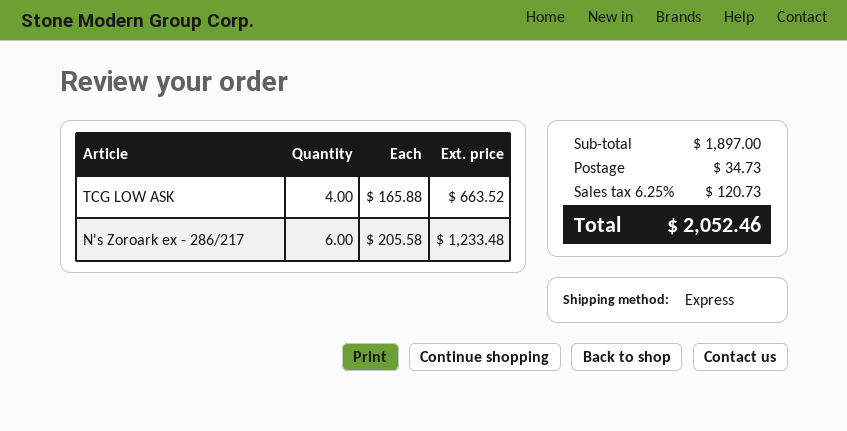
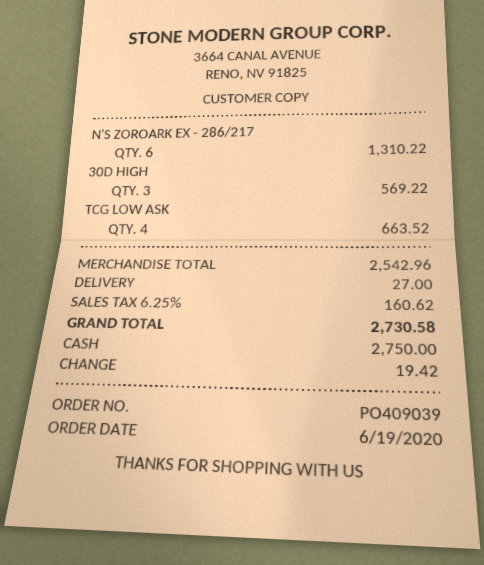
N's Zoroark ex - 286/217: 6 for 1233.48 -> 6 for 1310.22
30D HIGH: none -> 3 for 569.22
subtotal: 1897.00 -> 2542.96
shipping: 34.73 -> 27.00
tax: 6.25% = 120.73 -> 6.25% = 160.62
total: 2052.46 -> 2730.58

